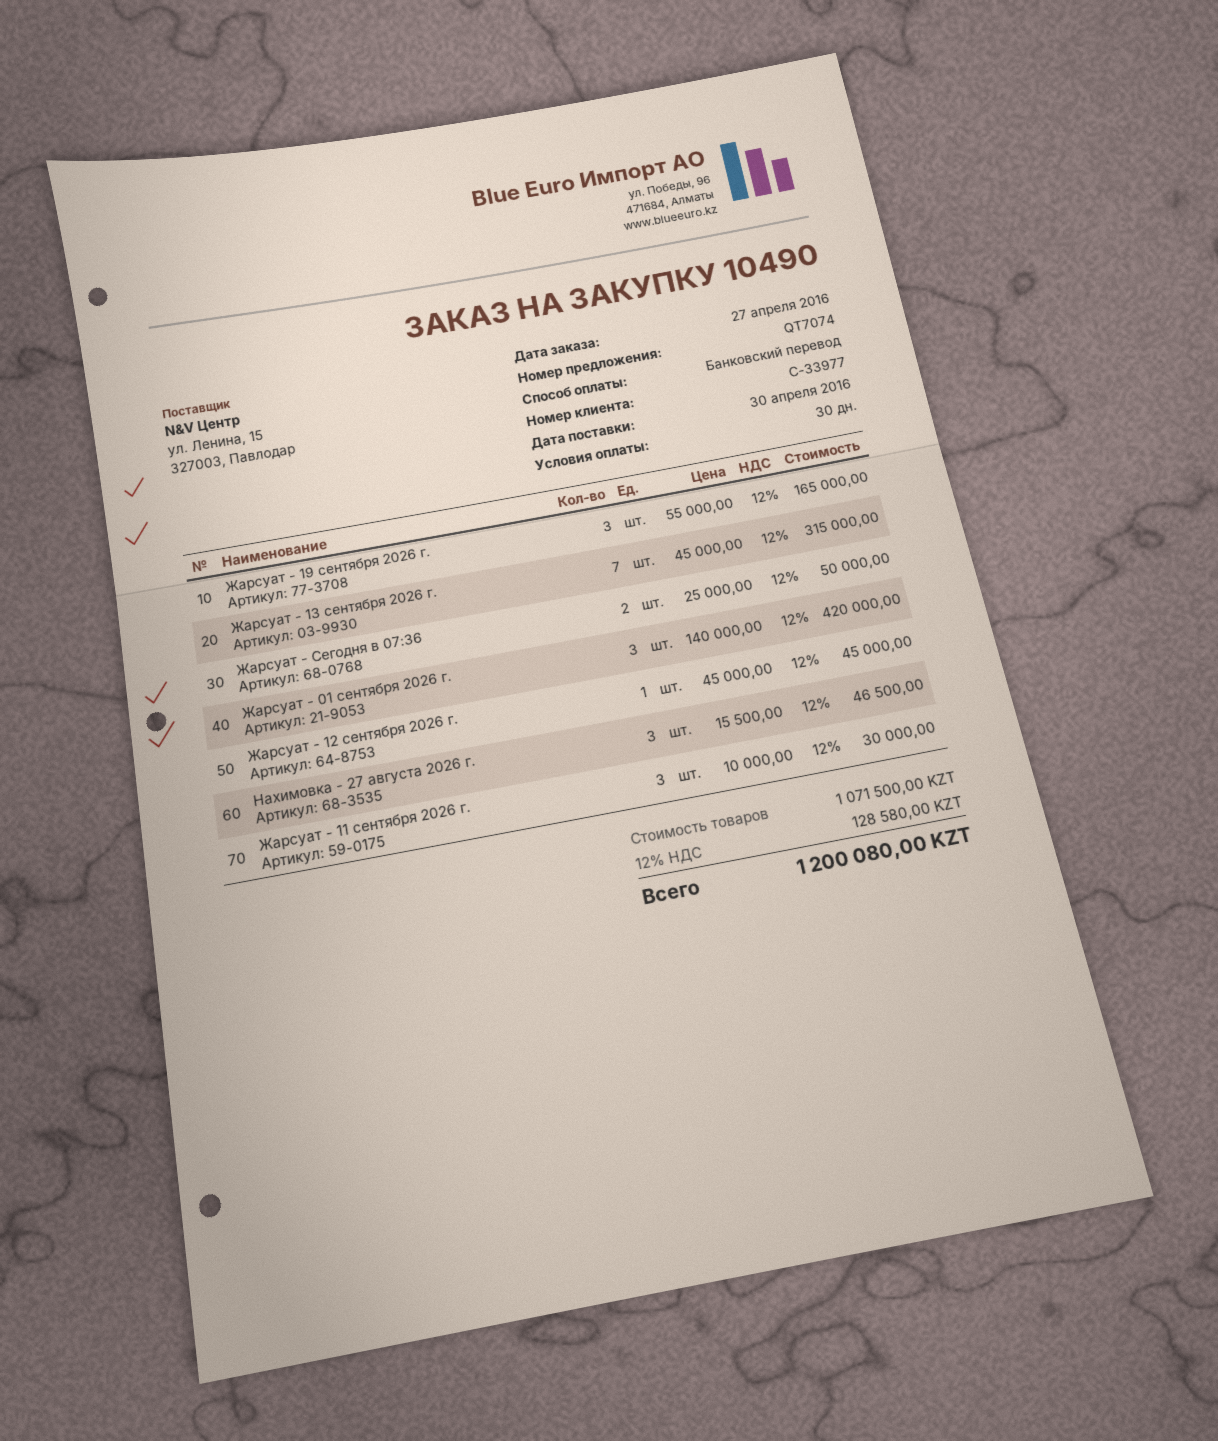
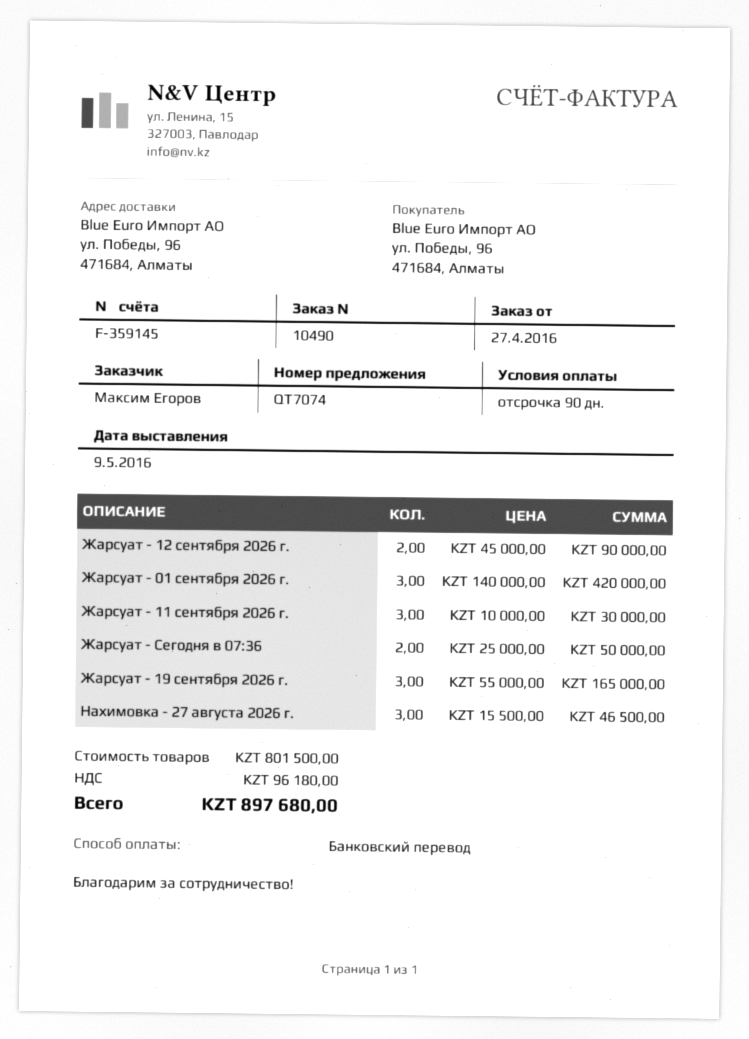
payment terms: 30 days -> 90 days
Жарсуат - 13 сентября 2026 г.: 7 x 45000.00 = 315000.00 -> none
Жарсуат - 12 сентября 2026 г.: 1 x 45000.00 = 45000.00 -> 2 x 45000.00 = 90000.00
subtotal: 1071500.00 -> 801500.00
tax: 128580.00 -> 96180.00
total: 1200080.00 -> 897680.00

